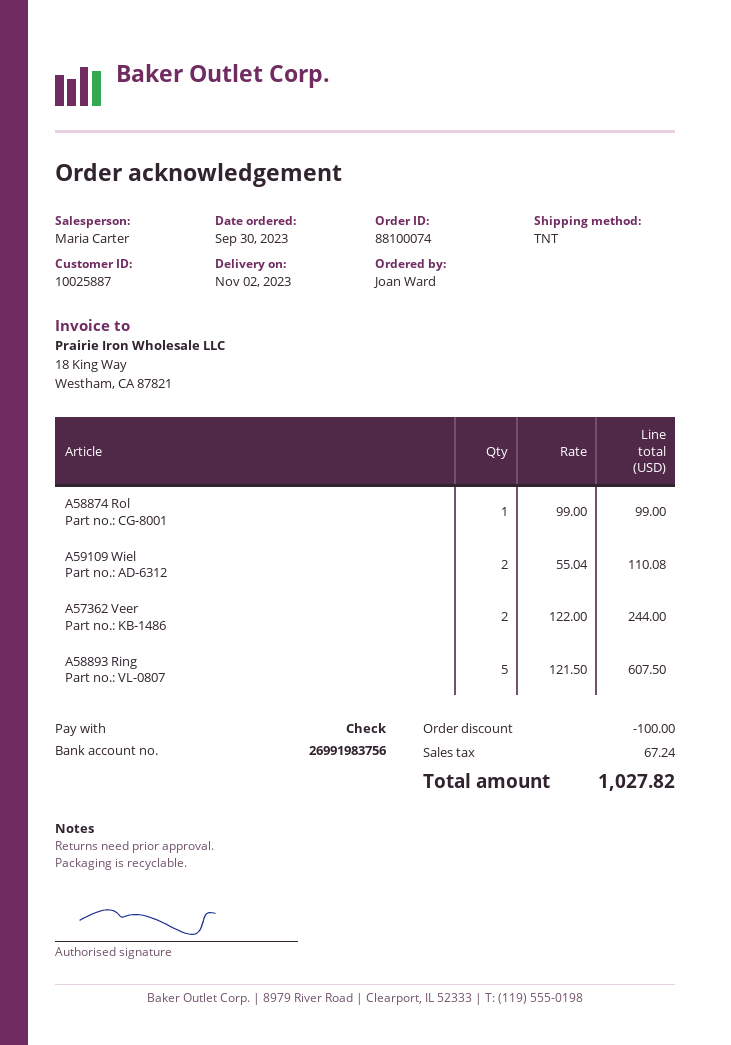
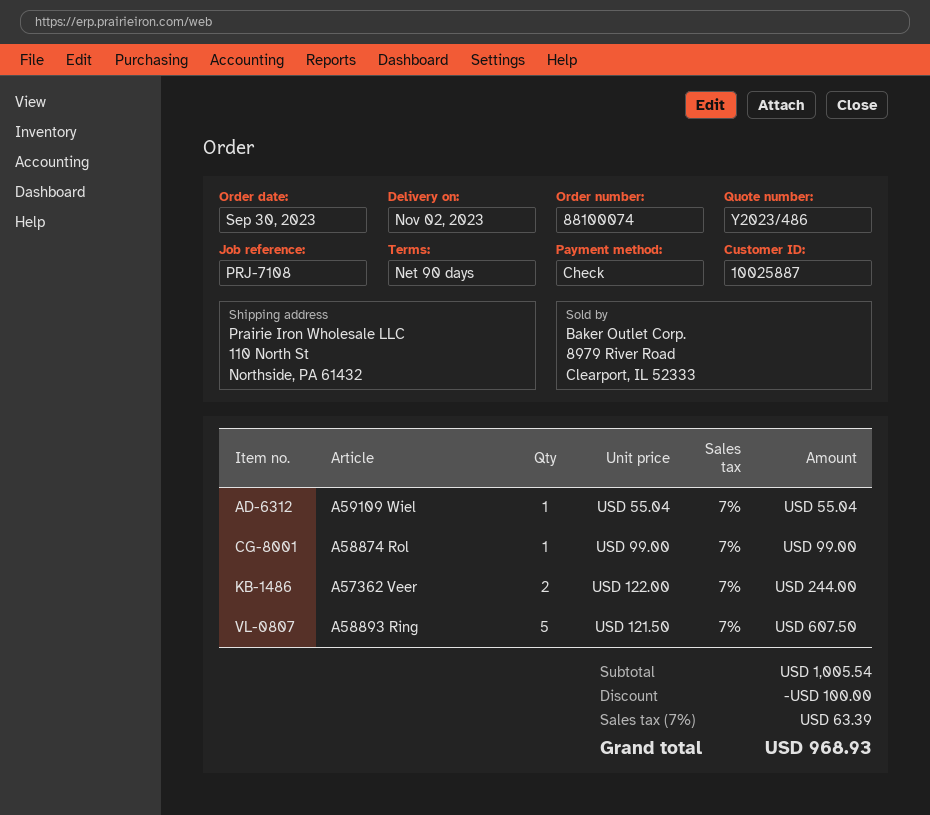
A59109 Wiel: 2 x 55.04 = 110.08 -> 1 x 55.04 = 55.04
tax: 67.24 -> 63.39
total: 1027.82 -> 968.93

